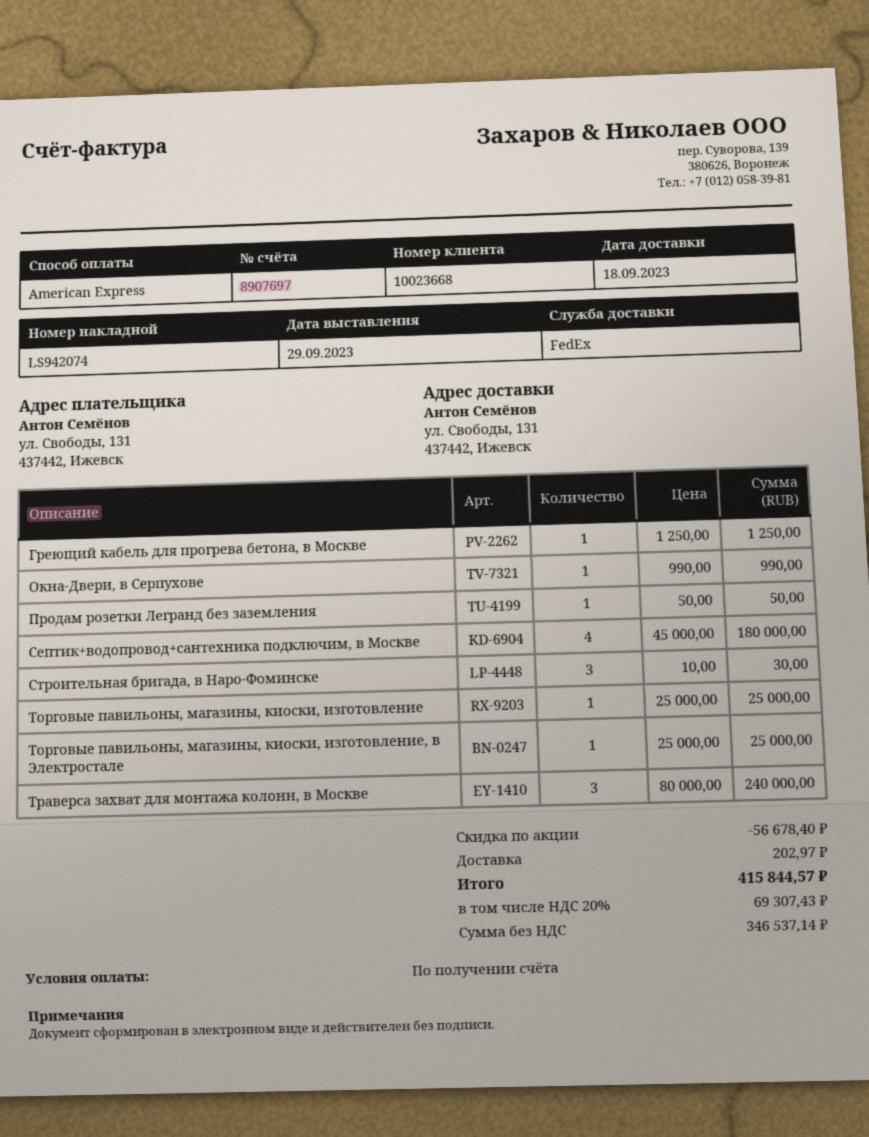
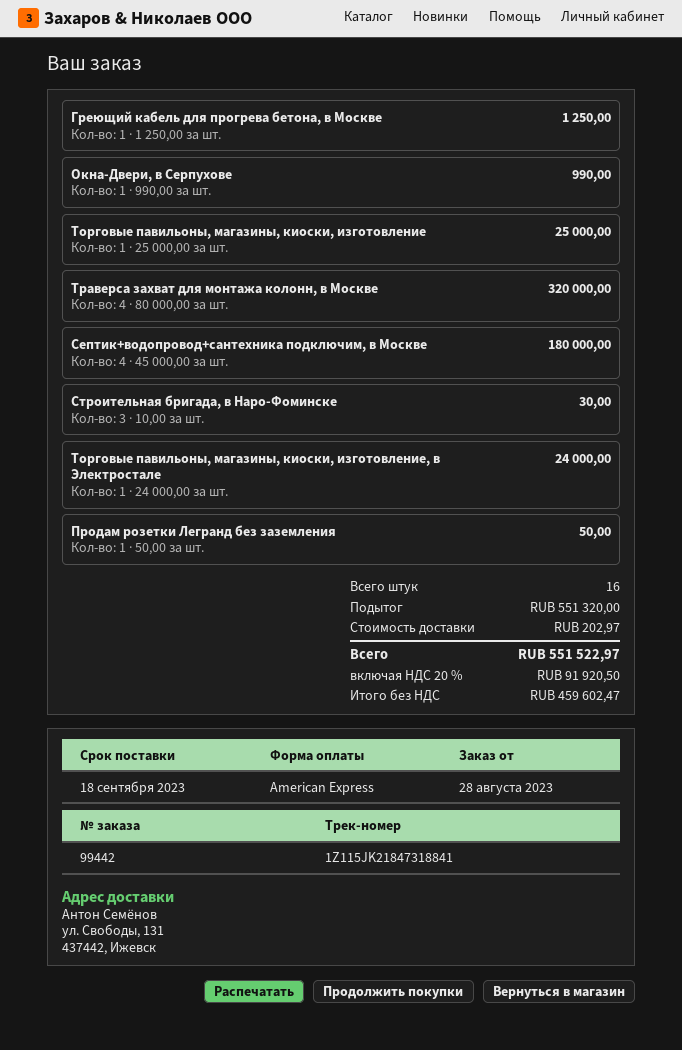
Торговые павильоны, магазины, киоски, изготовление, в Электростале: 1 x 25000.00 = 25000.00 -> 1 x 24000.00 = 24000.00
Траверса захват для монтажа колонн, в Москве: 3 x 80000.00 = 240000.00 -> 4 x 80000.00 = 320000.00
discount: 56678.40 -> none
net: 346537.14 -> 459602.47
tax: 20% = 69307.43 -> 20% = 91920.50
total: 415844.57 -> 551522.97

